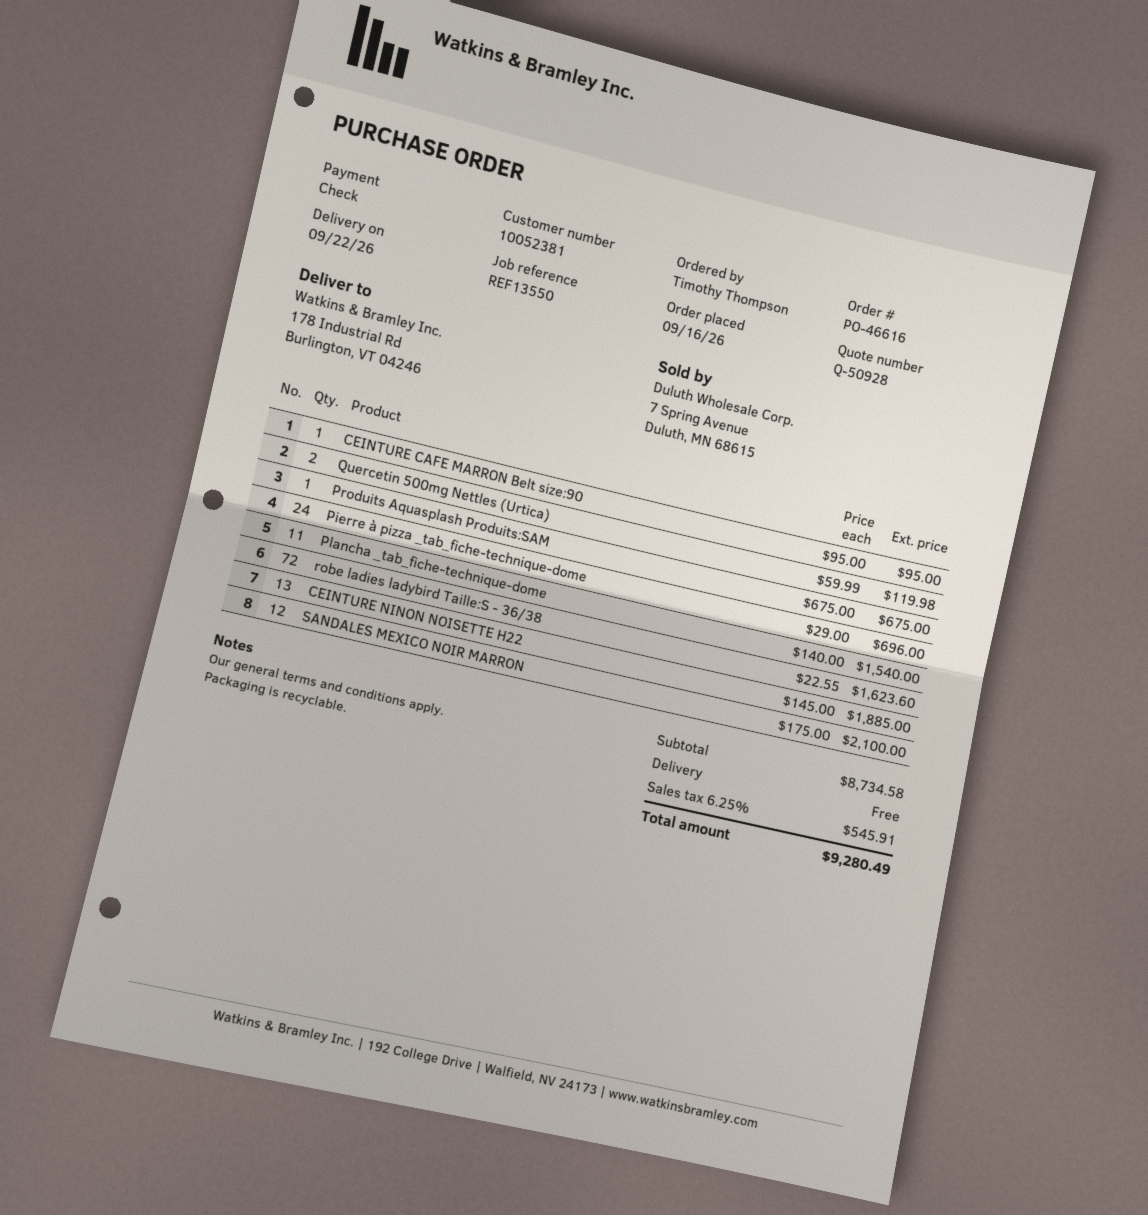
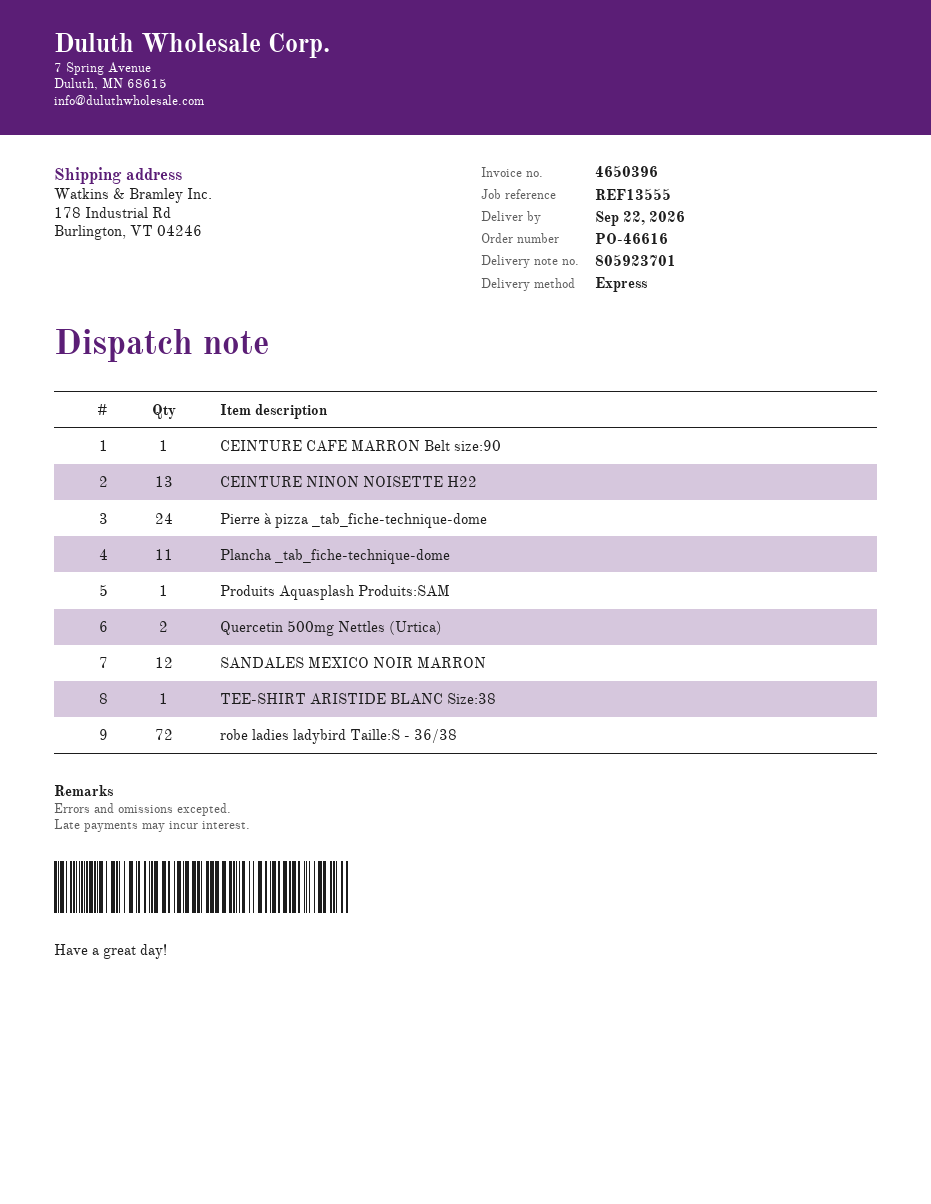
reference: REF13550 -> REF13555
TEE-SHIRT ARISTIDE BLANC Size:38: none -> 1

